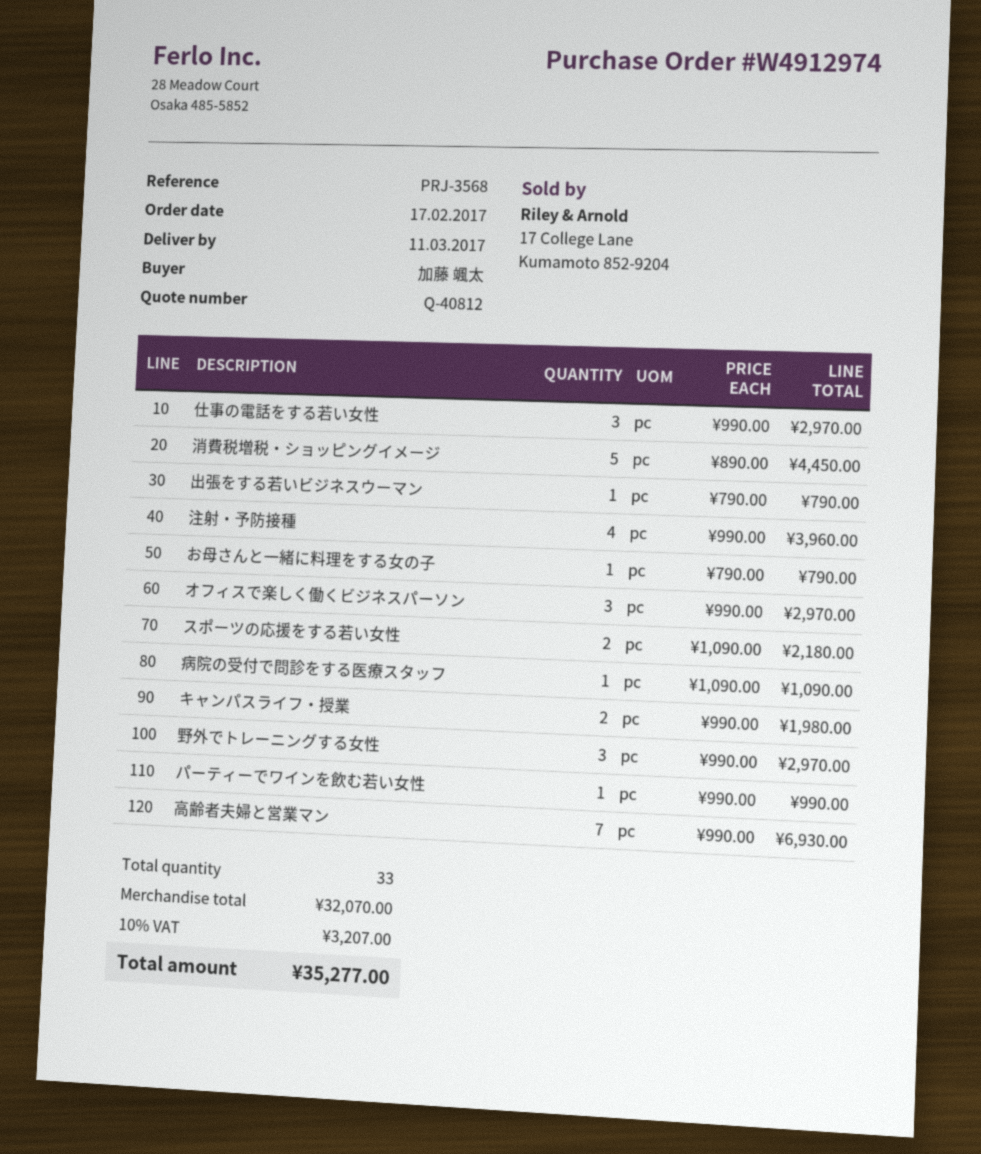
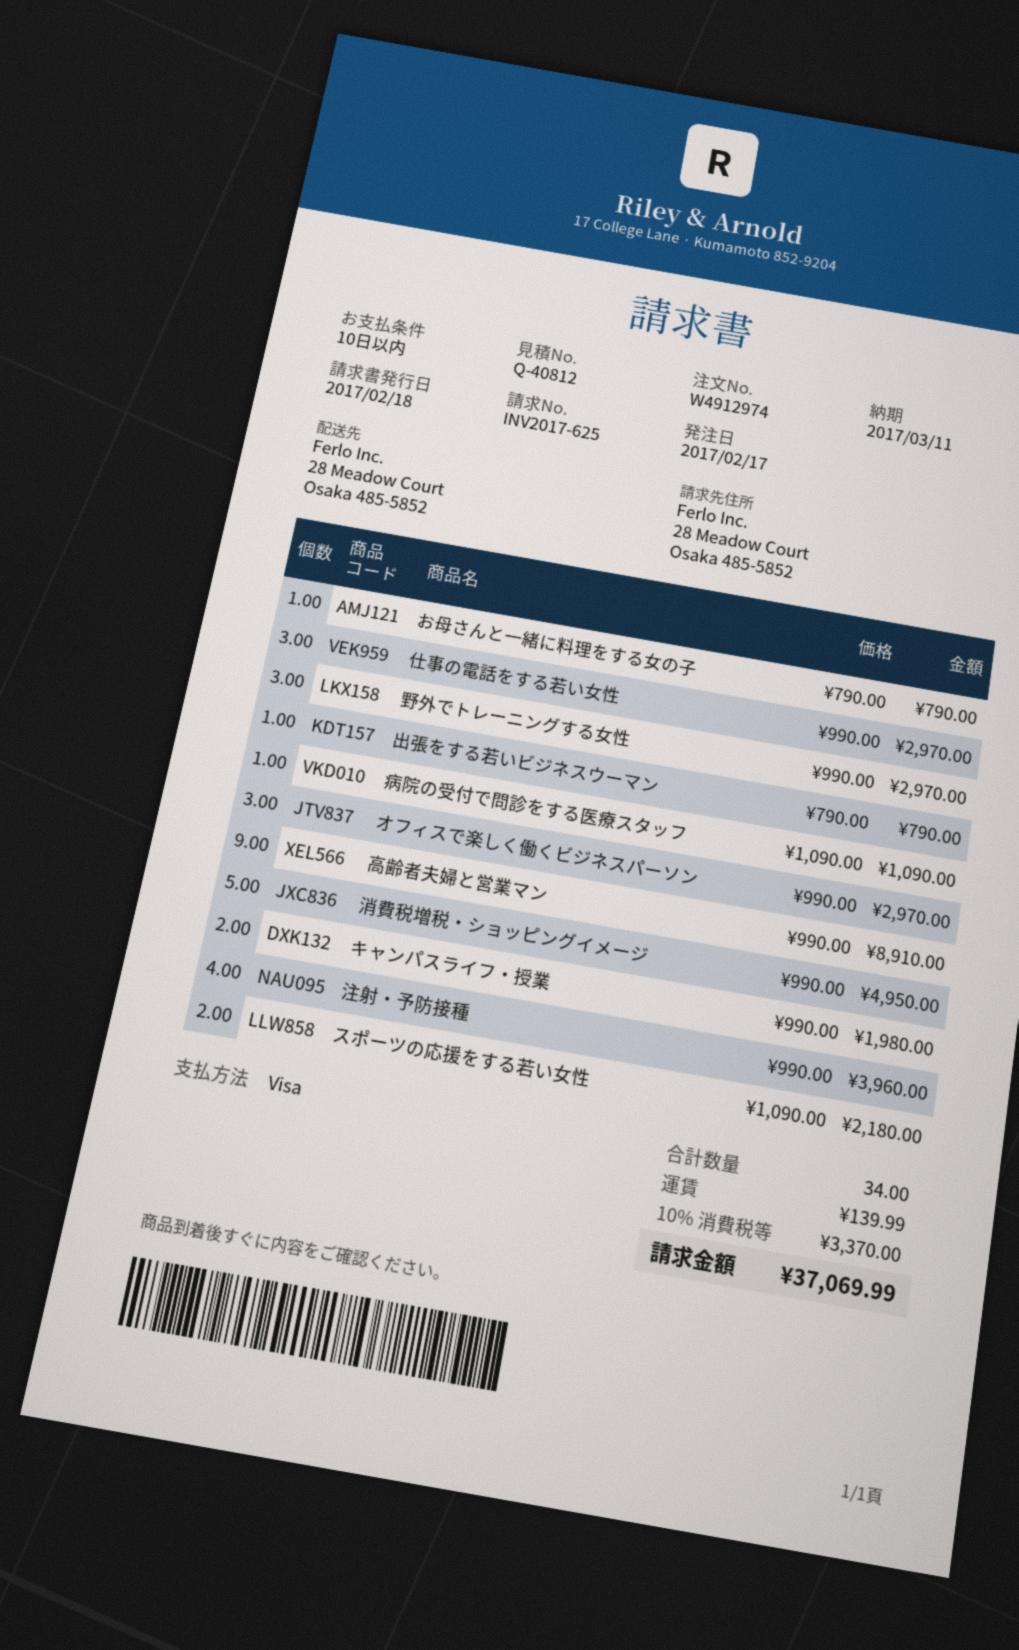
消費税増税・ショッピングイメージ: 5 x 890.00 = 4450.00 -> 5 x 990.00 = 4950.00
パーティーでワインを飲む若い女性: 1 x 990.00 = 990.00 -> none
高齢者夫婦と営業マン: 7 x 990.00 = 6930.00 -> 9 x 990.00 = 8910.00
total quantity: 33 -> 34
shipping: none -> 139.99
tax: 10% = 3207.00 -> 10% = 3370.00
total: 35277.00 -> 37069.99

